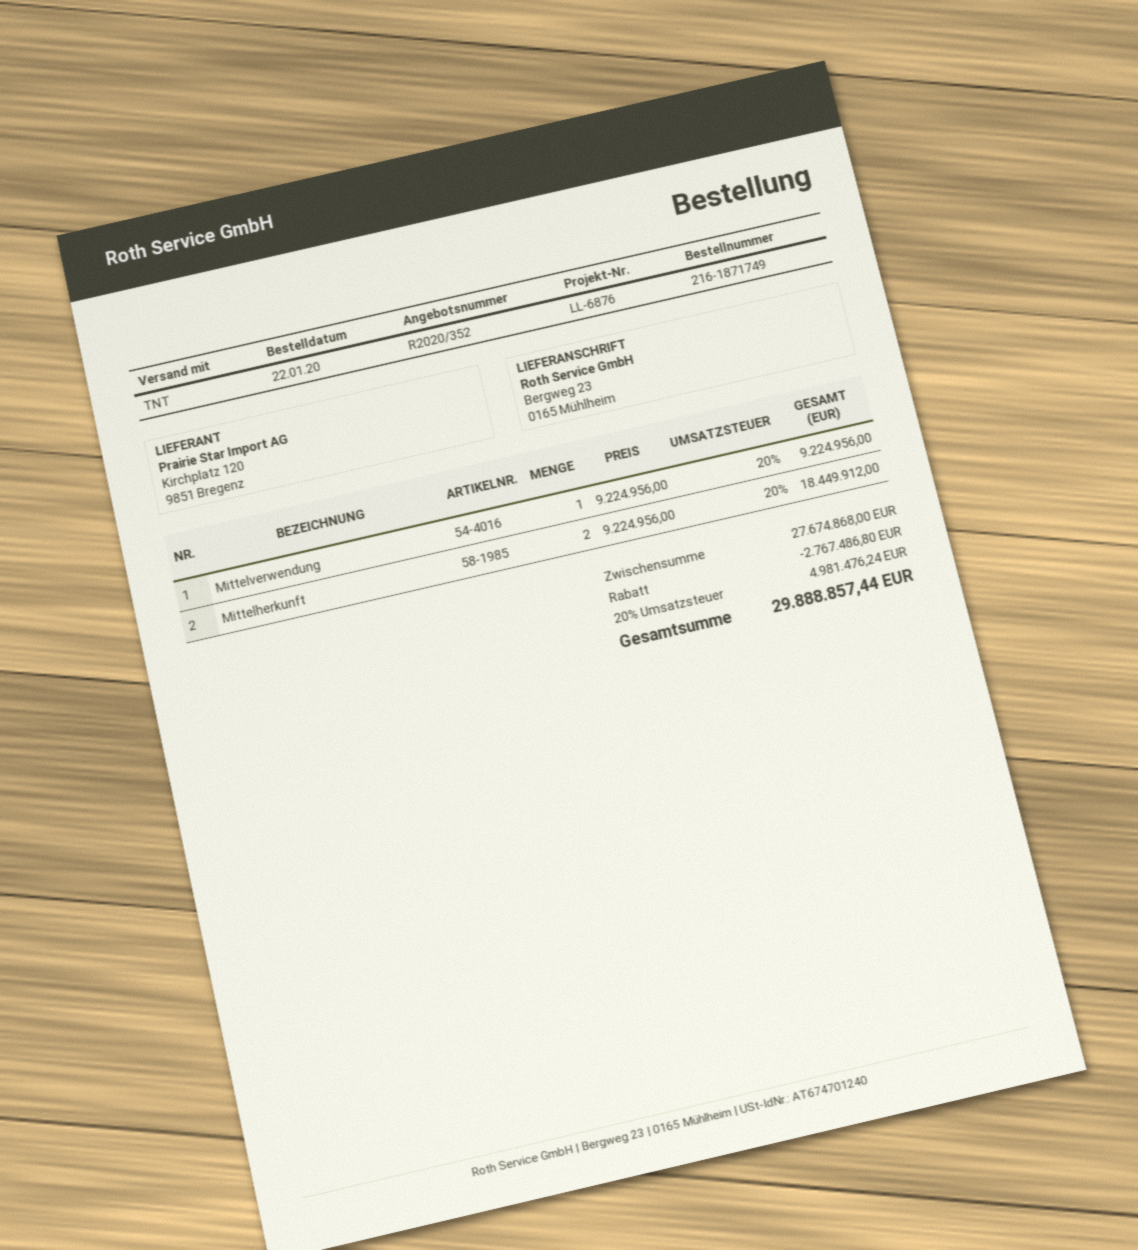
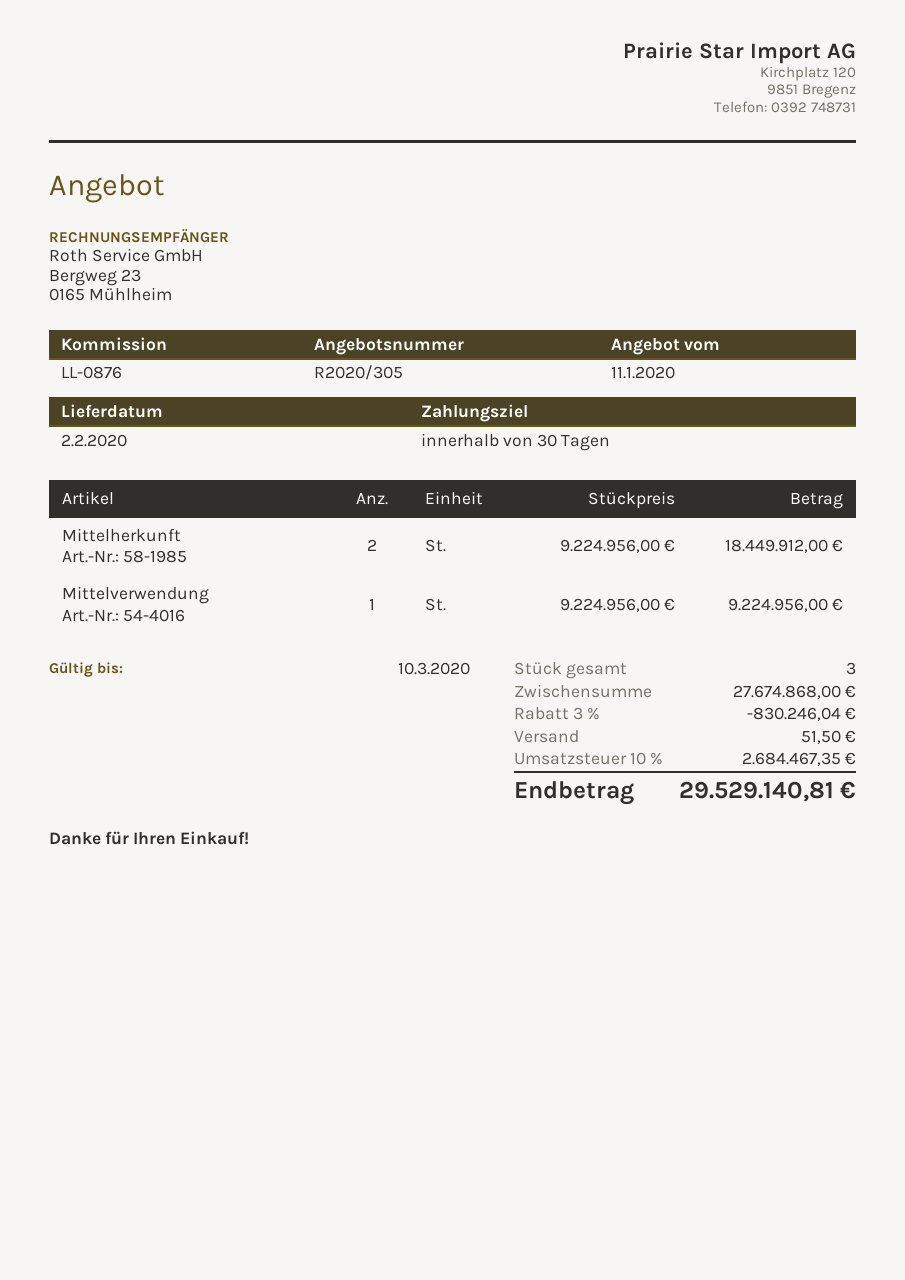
quote number: R2020/352 -> R2020/305
reference: LL-6876 -> LL-0876
discount: 2767486.80 -> 830246.04
shipping: none -> 51.50
tax: 20% = 4981476.24 -> 10% = 2684467.35
total: 29888857.44 -> 29529140.81

